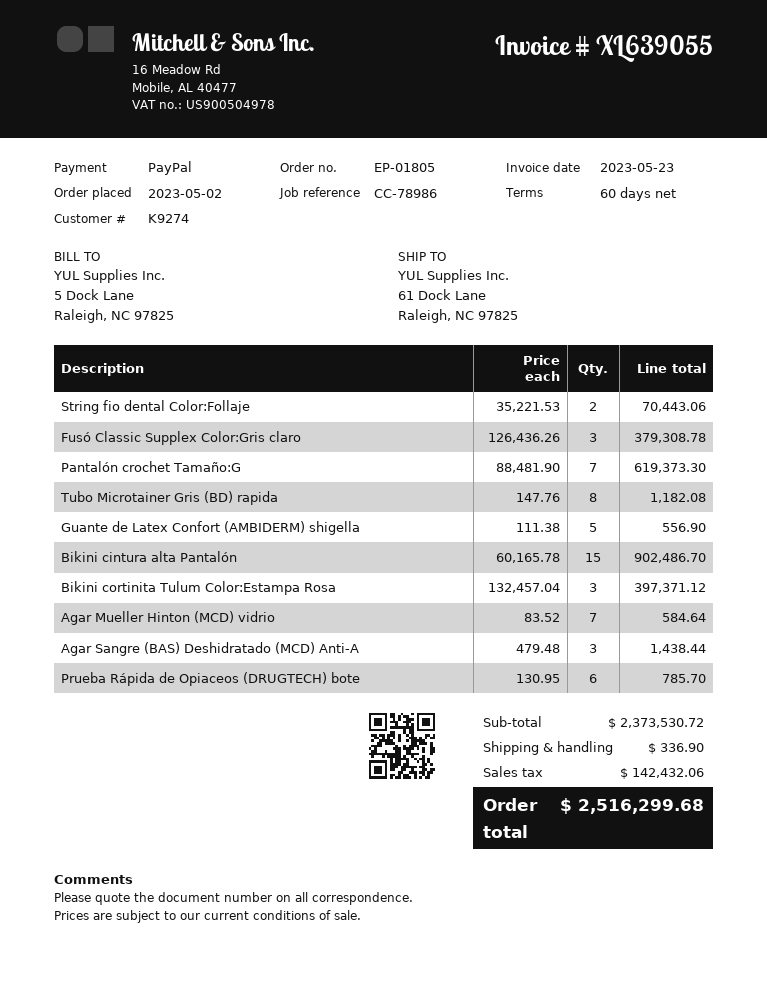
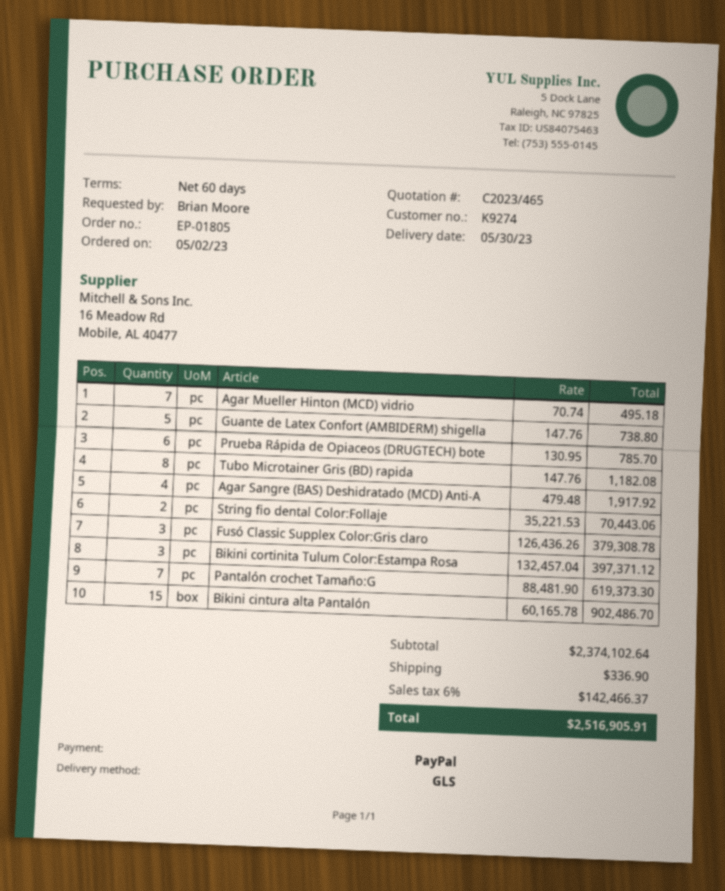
Guante de Latex Confort (AMBIDERM) shigella: 5 x 111.38 = 556.90 -> 5 x 147.76 = 738.80
Agar Mueller Hinton (MCD) vidrio: 7 x 83.52 = 584.64 -> 7 x 70.74 = 495.18
Agar Sangre (BAS) Deshidratado (MCD) Anti-A: 3 x 479.48 = 1438.44 -> 4 x 479.48 = 1917.92
subtotal: 2373530.72 -> 2374102.64
tax: 142432.06 -> 142466.37
total: 2516299.68 -> 2516905.91

